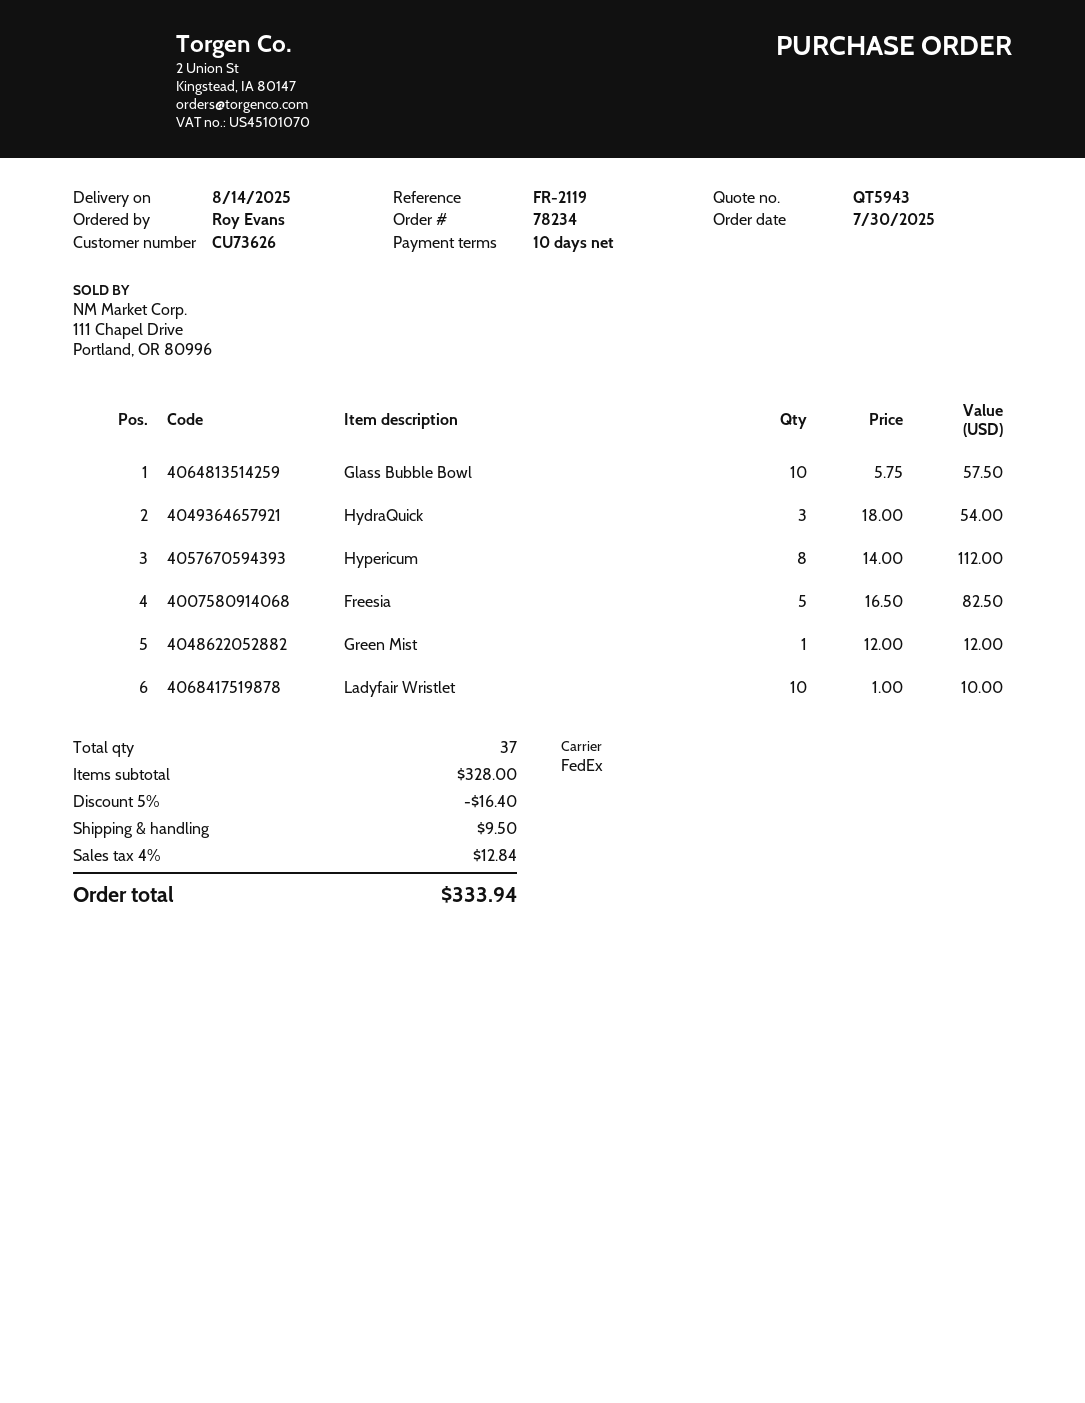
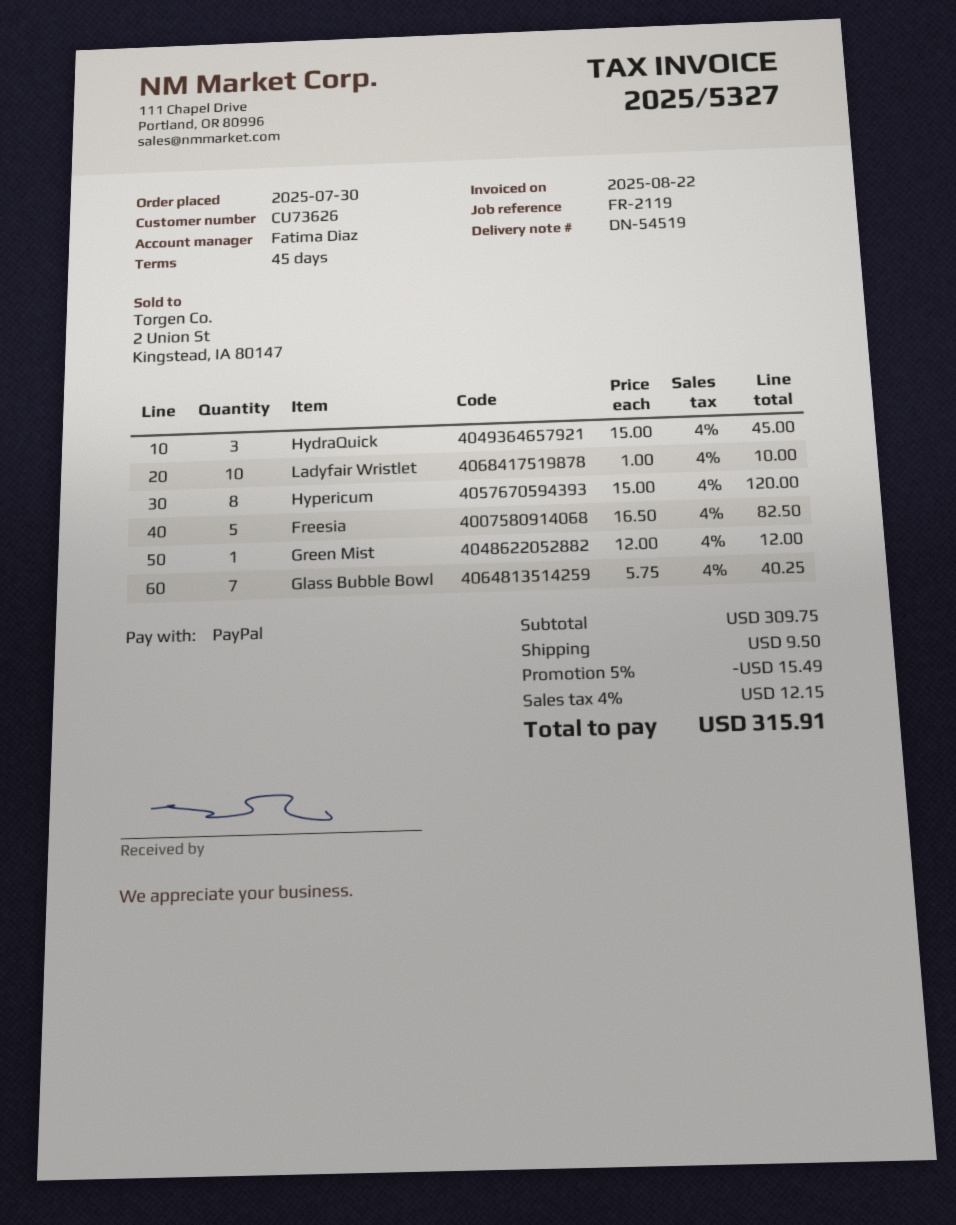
payment terms: 10 days -> 45 days
Glass Bubble Bowl: 10 x 5.75 = 57.50 -> 7 x 5.75 = 40.25
HydraQuick: 3 x 18.00 = 54.00 -> 3 x 15.00 = 45.00
Hypericum: 8 x 14.00 = 112.00 -> 8 x 15.00 = 120.00
subtotal: 328.00 -> 309.75
discount: 5% = 16.40 -> 5% = 15.49
tax: 4% = 12.84 -> 4% = 12.15
total: 333.94 -> 315.91

